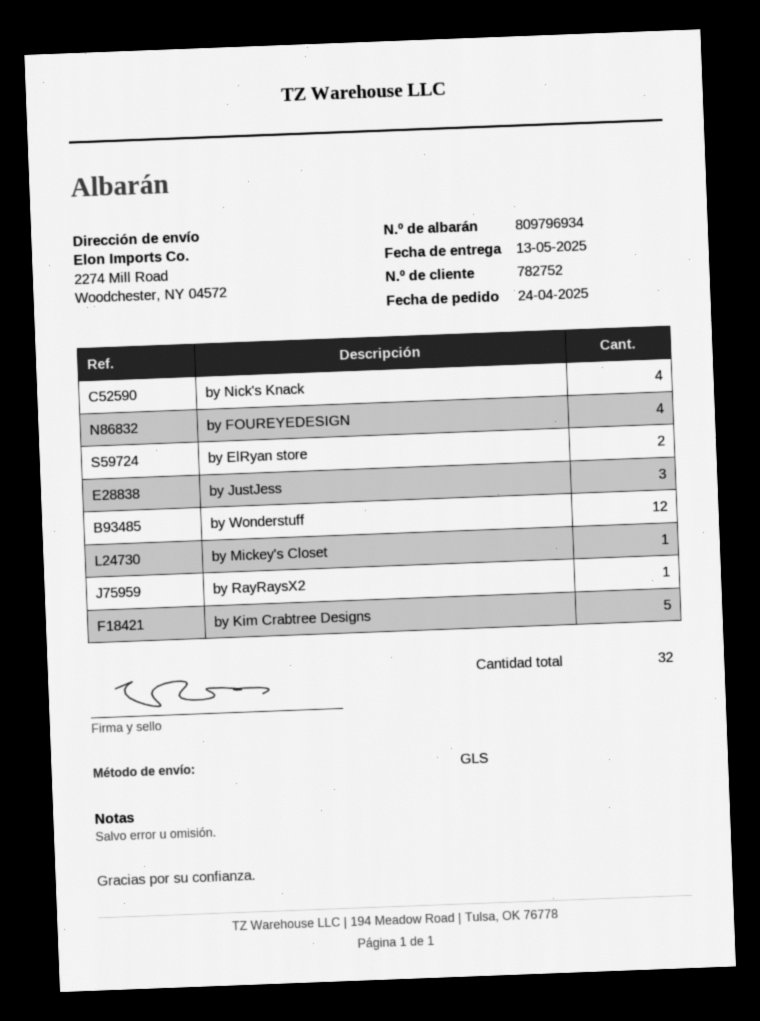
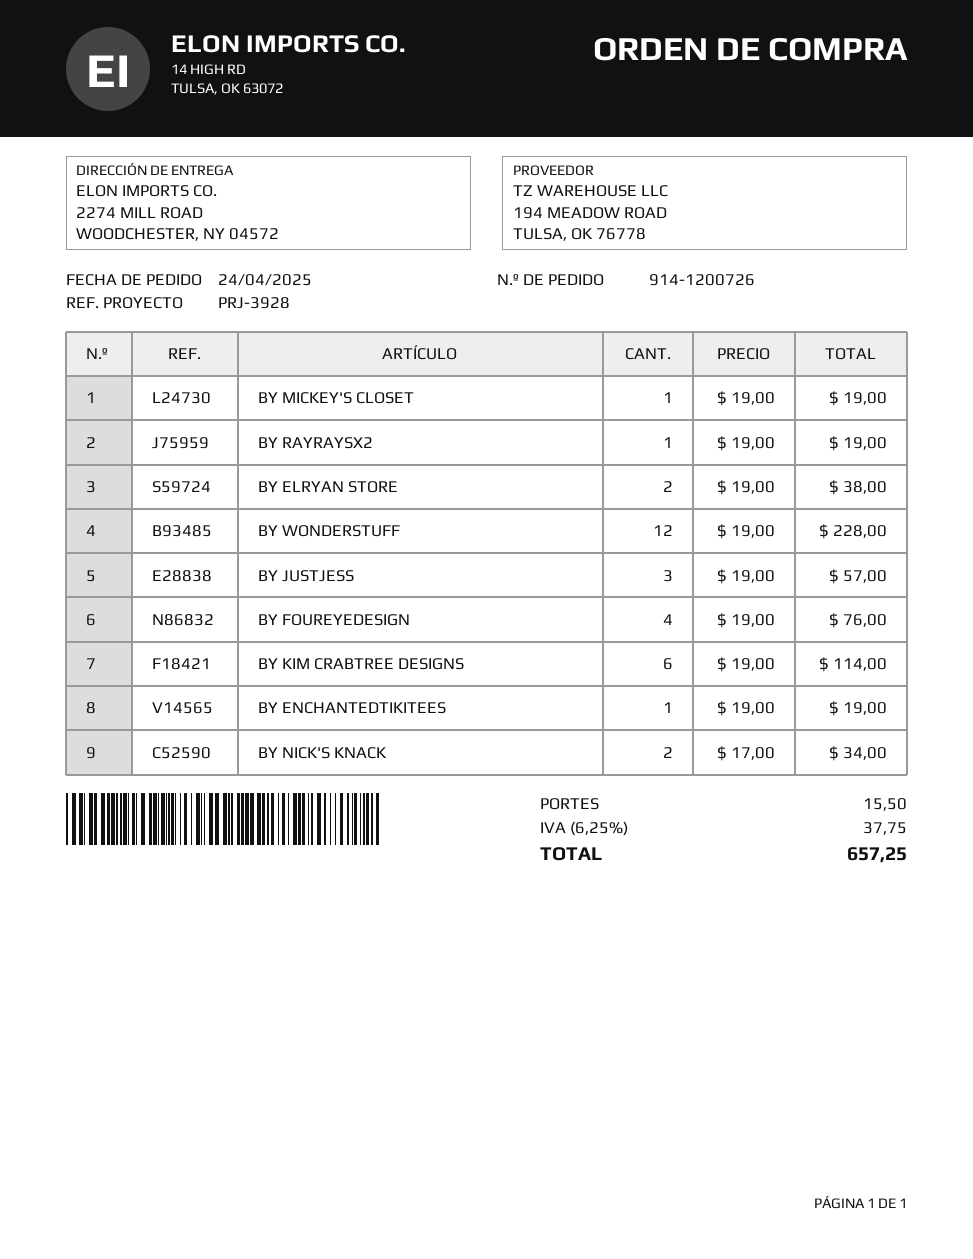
by Nick's Knack: 4 -> 2
by Kim Crabtree Designs: 5 -> 6
BY ENCHANTEDTIKITEES: none -> 1

